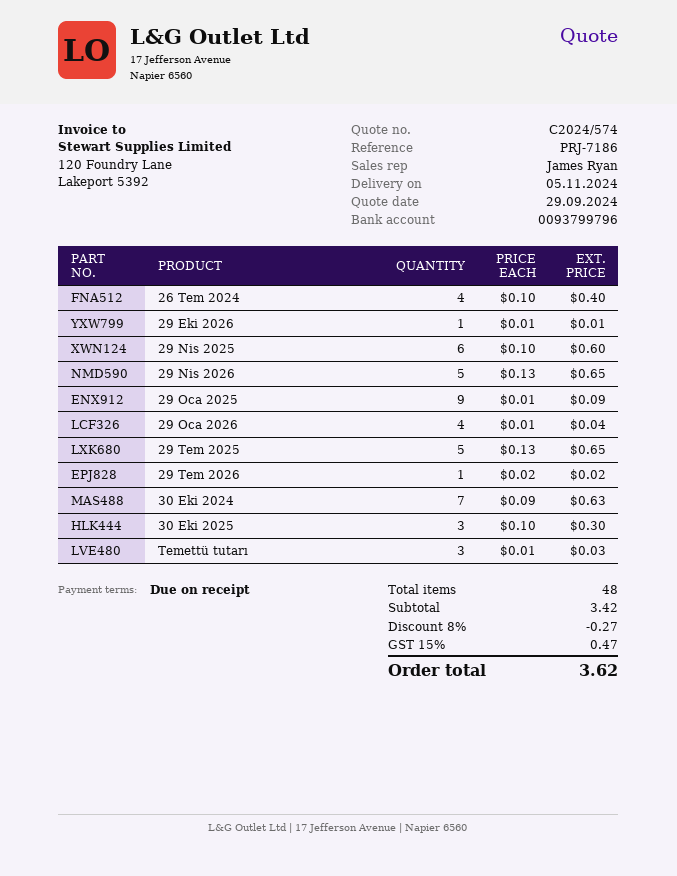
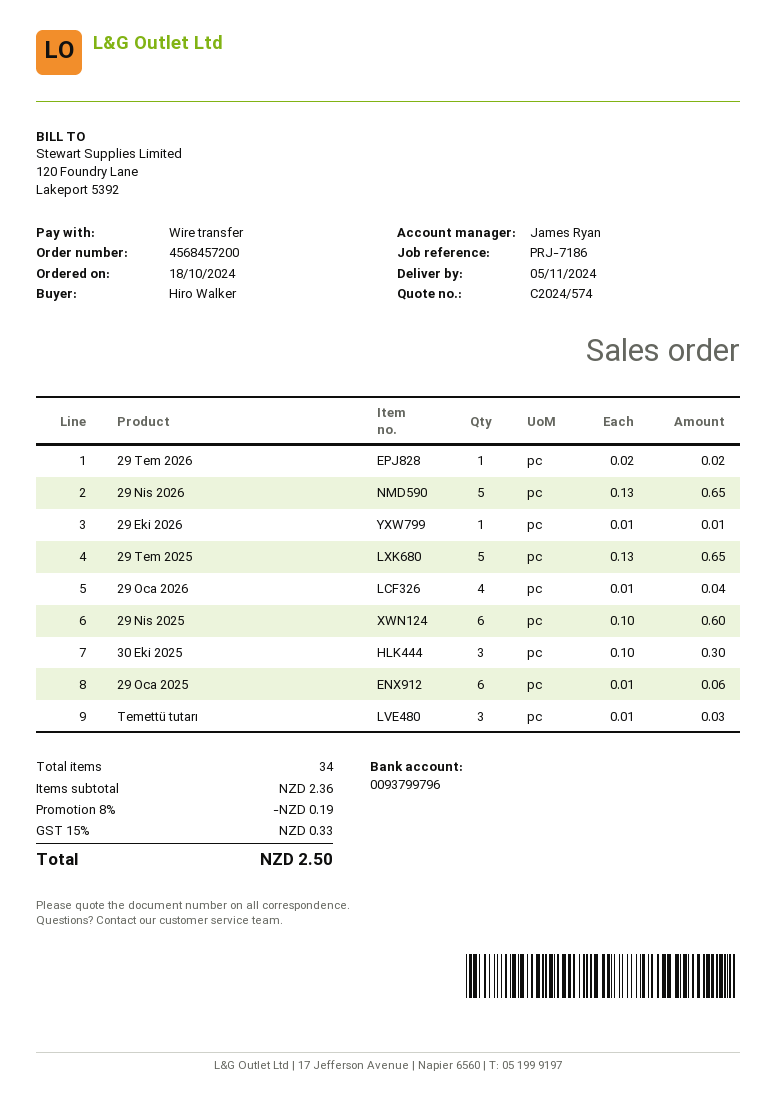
26 Tem 2024: 4 x 0.10 = 0.40 -> none
29 Oca 2025: 9 x 0.01 = 0.09 -> 6 x 0.01 = 0.06
30 Eki 2024: 7 x 0.09 = 0.63 -> none
total quantity: 48 -> 34
subtotal: 3.42 -> 2.36
discount: 8% = 0.27 -> 8% = 0.19
tax: 15% = 0.47 -> 15% = 0.33
total: 3.62 -> 2.50

